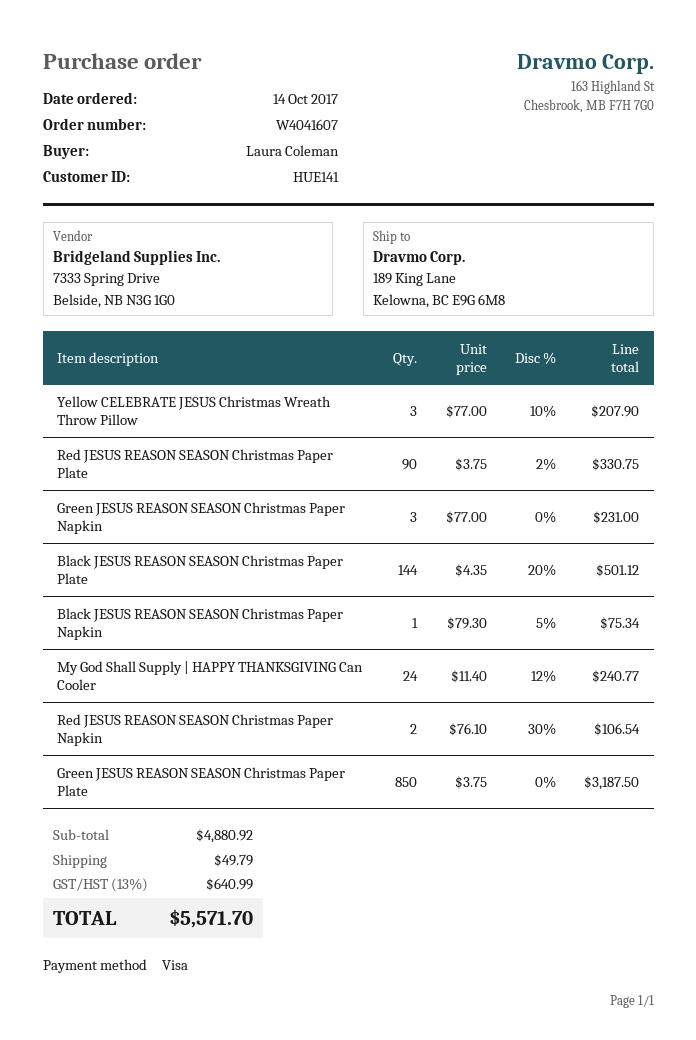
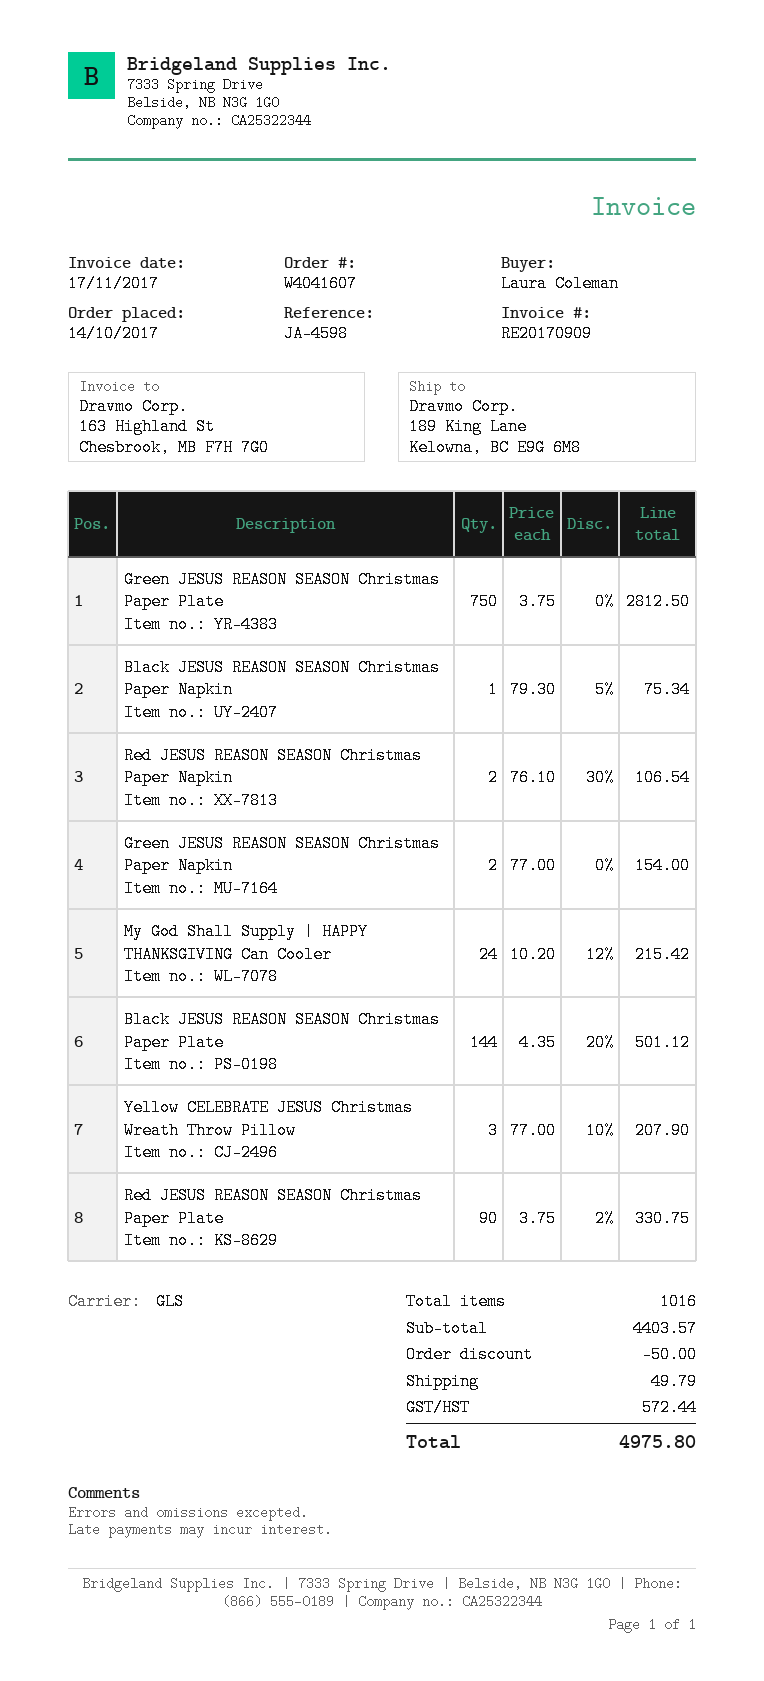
Green JESUS REASON SEASON Christmas Paper Napkin: 3 x 77.00 = 231.00 -> 2 x 77.00 = 154.00
My God Shall Supply | HAPPY THANKSGIVING Can Cooler: 24 x 11.40 - 12% = 240.77 -> 24 x 10.20 - 12% = 215.42
Green JESUS REASON SEASON Christmas Paper Plate: 850 x 3.75 = 3187.50 -> 750 x 3.75 = 2812.50
subtotal: 4880.92 -> 4403.57
discount: none -> 50.00
tax: 640.99 -> 572.44
total: 5571.70 -> 4975.80

